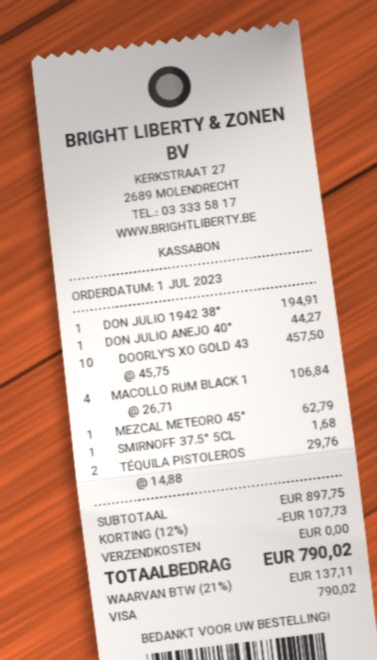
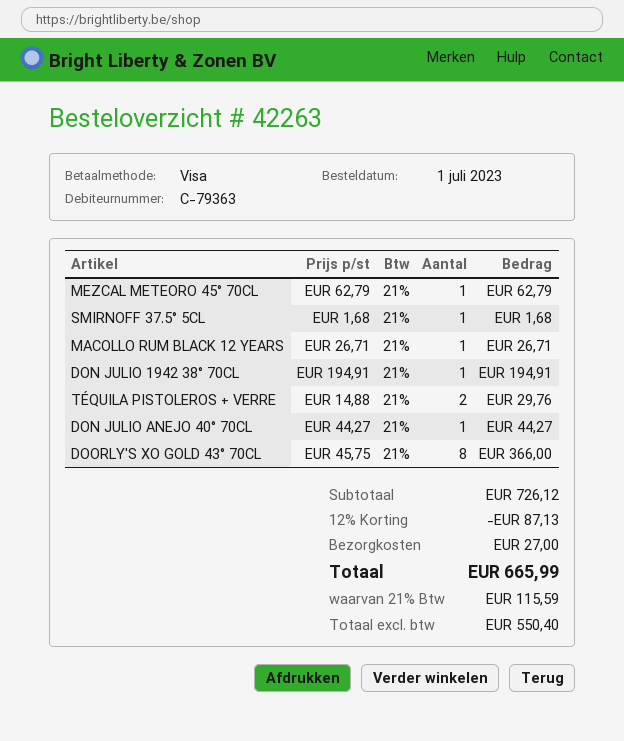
DOORLY'S XO GOLD 43: 10 x 45.75 = 457.50 -> 8 x 45.75 = 366.00
MACOLLO RUM BLACK 1: 4 x 26.71 = 106.84 -> 1 x 26.71 = 26.71
subtotal: 897.75 -> 726.12
discount: 12% = 107.73 -> 12% = 87.13
shipping: 0.00 -> 27.00
tax: 21% = 137.11 -> 21% = 115.59
total: 790.02 -> 665.99

